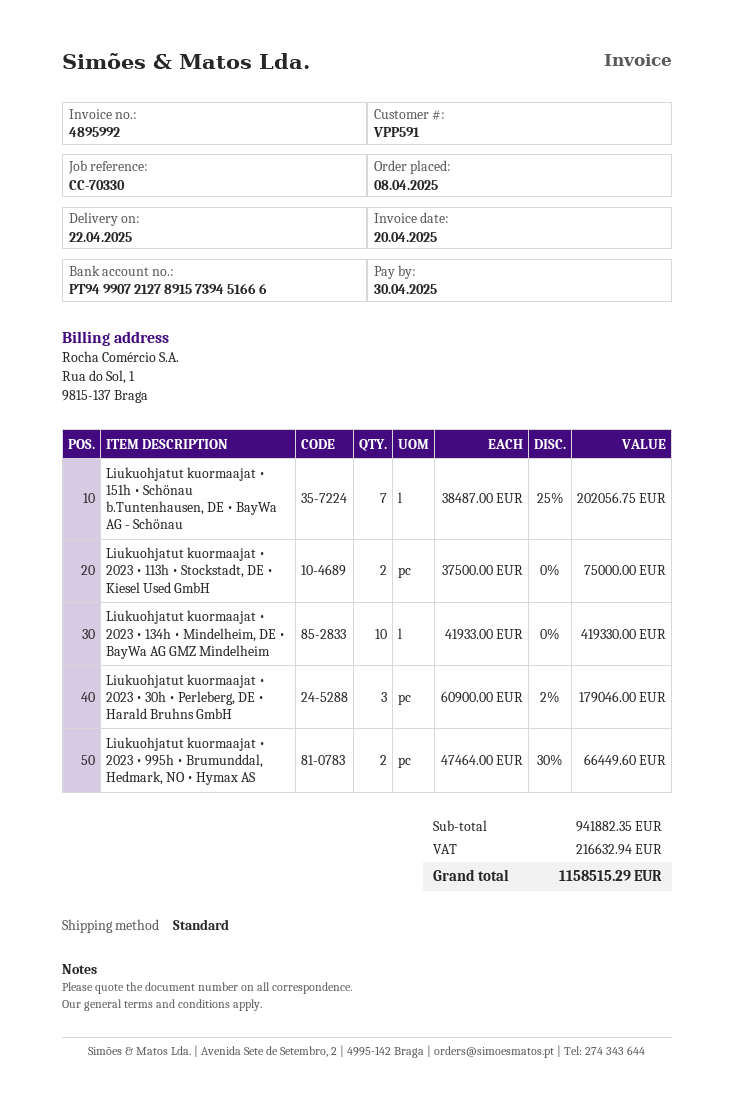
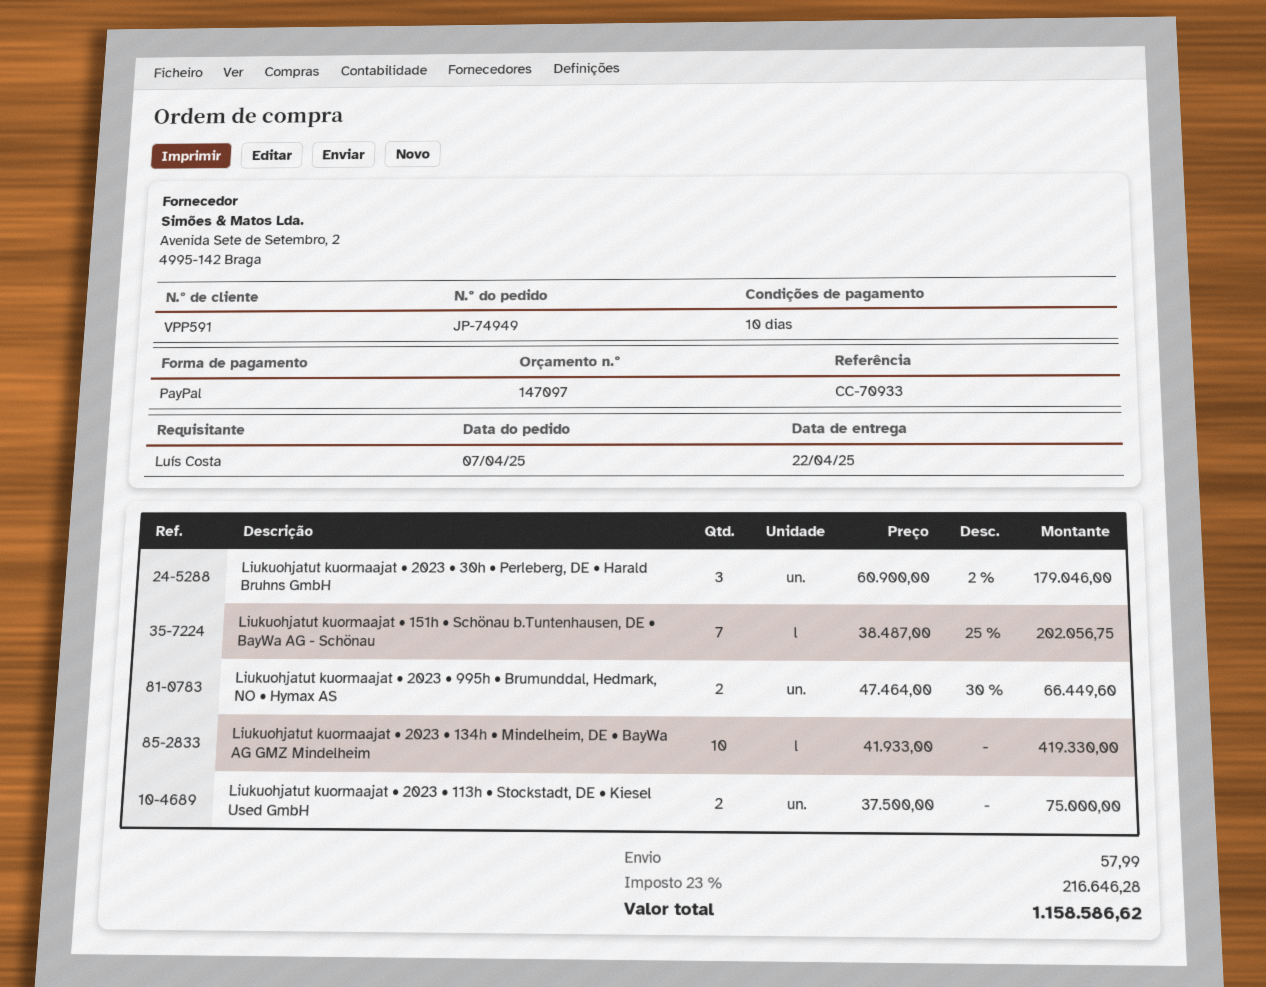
order date: 2025-04-08 -> 2025-04-07
reference: CC-70330 -> CC-70933
shipping: none -> 57.99
tax: 216632.94 -> 216646.28
total: 1158515.29 -> 1158586.62

